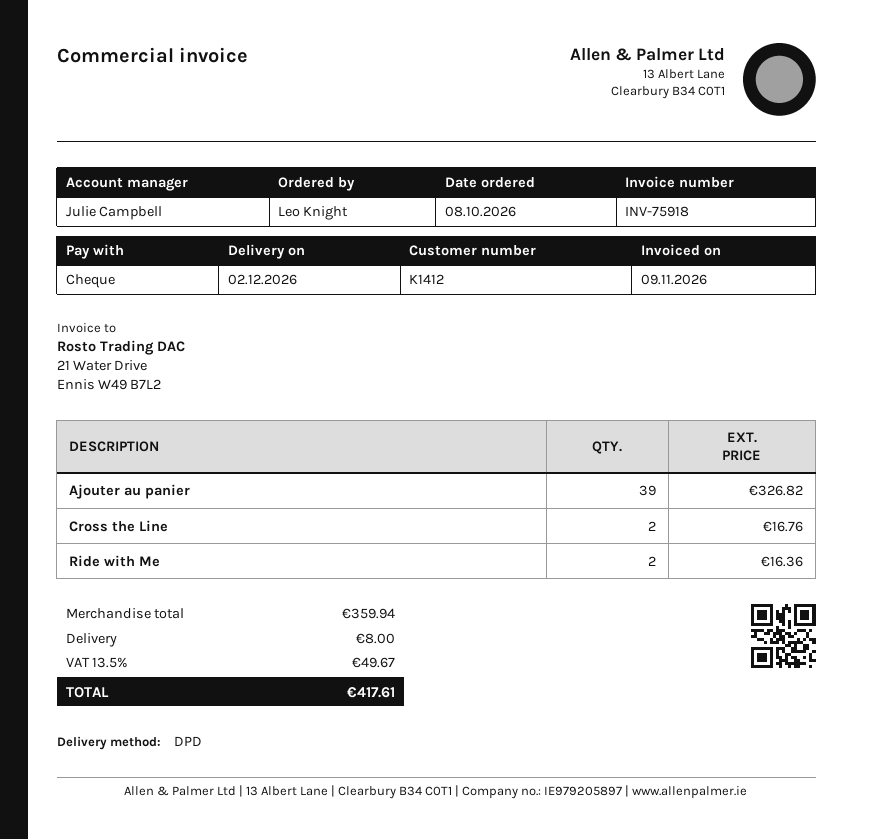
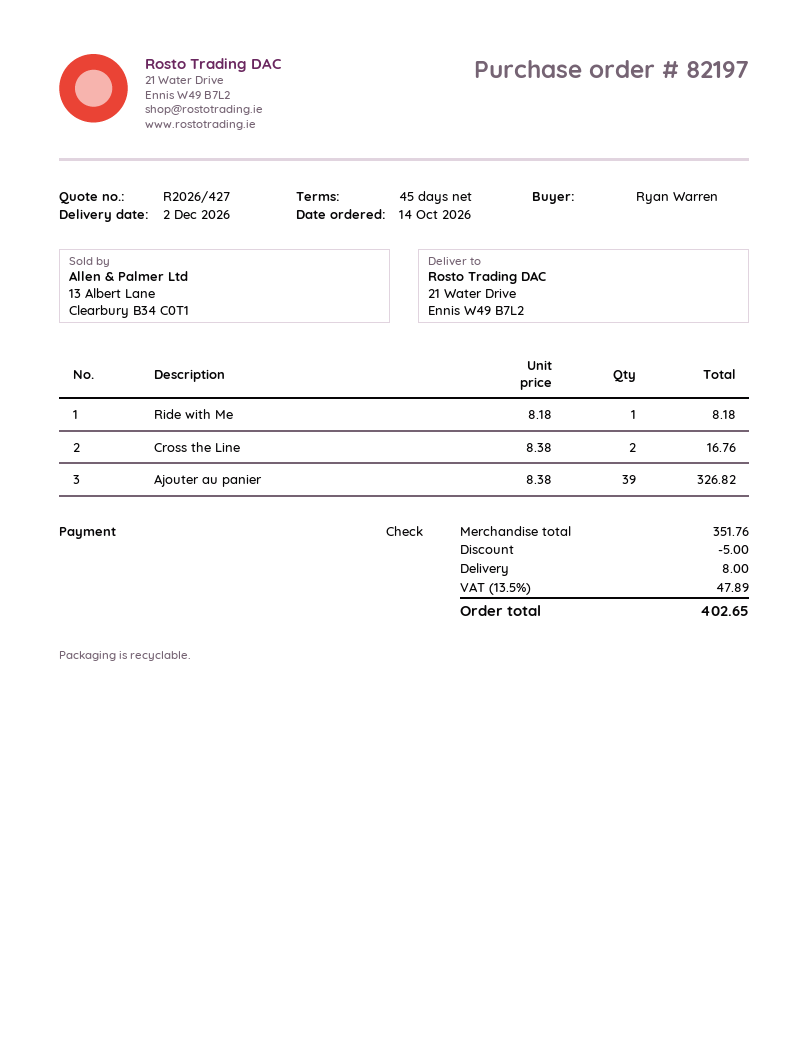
order date: 2026-10-08 -> 2026-10-14
ordered by: Leo Knight -> Ryan Warren
Ride with Me: 2 for 16.36 -> 1 for 8.18
subtotal: 359.94 -> 351.76
discount: none -> 5.00
tax: 13.5% = 49.67 -> 13.5% = 47.89
total: 417.61 -> 402.65

